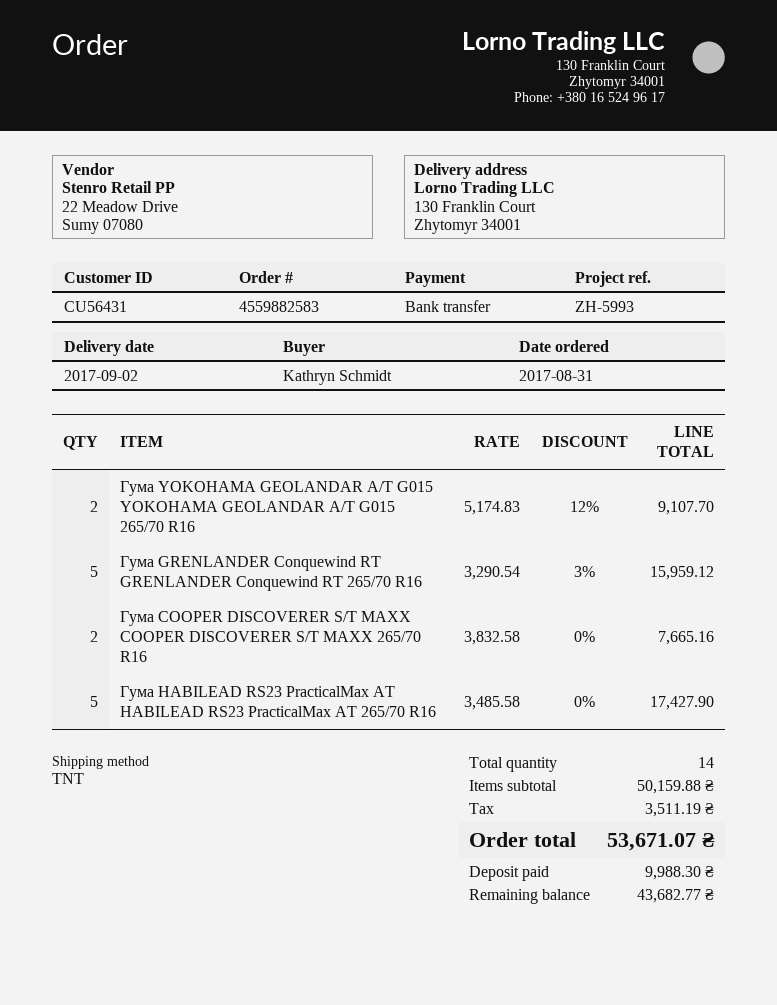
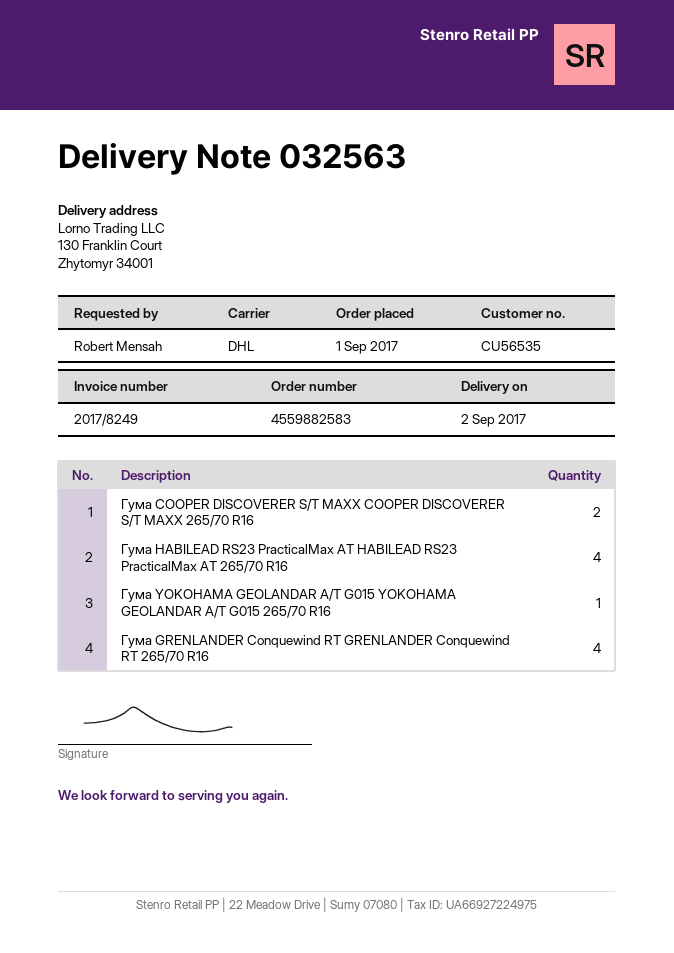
order date: 2017-08-31 -> 2017-09-01
customer number: CU56431 -> CU56535
ordered by: Kathryn Schmidt -> Robert Mensah
shipping method: TNT -> DHL
Гума YOKOHAMA GEOLANDAR A/T G015 YOKOHAMA GEOLANDAR A/T G015 265/70 R16: 2 -> 1
Гума GRENLANDER Conquewind RT GRENLANDER Conquewind RT 265/70 R16: 5 -> 4
Гума HABILEAD RS23 PracticalMax AT HABILEAD RS23 PracticalMax AT 265/70 R16: 5 -> 4

